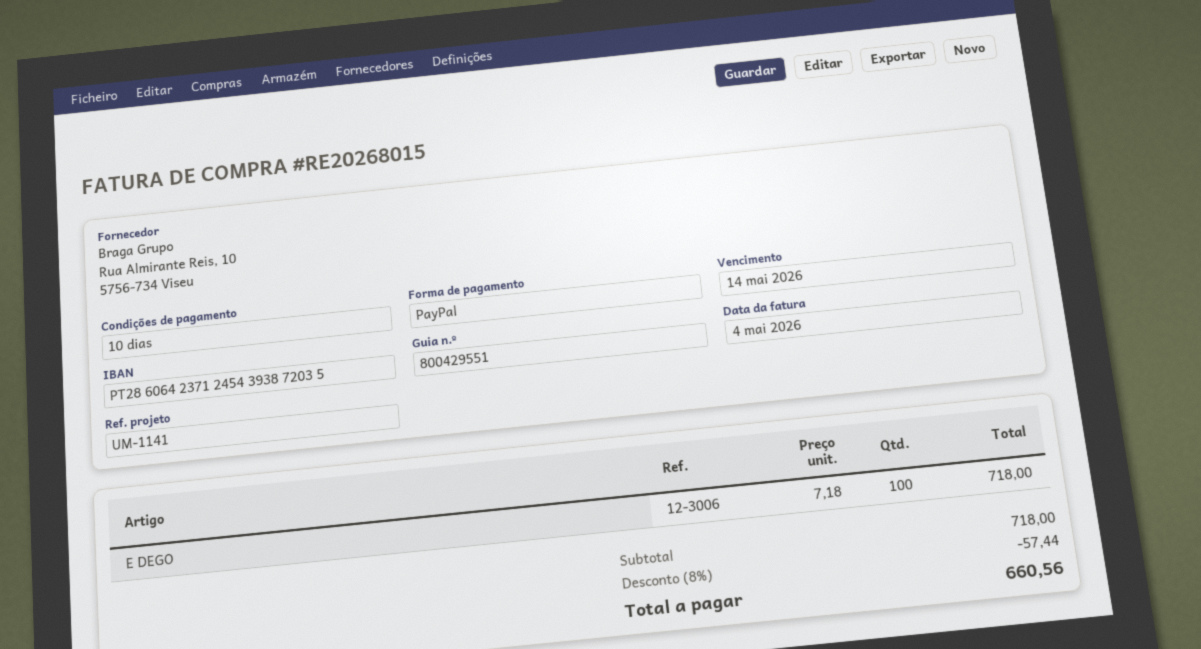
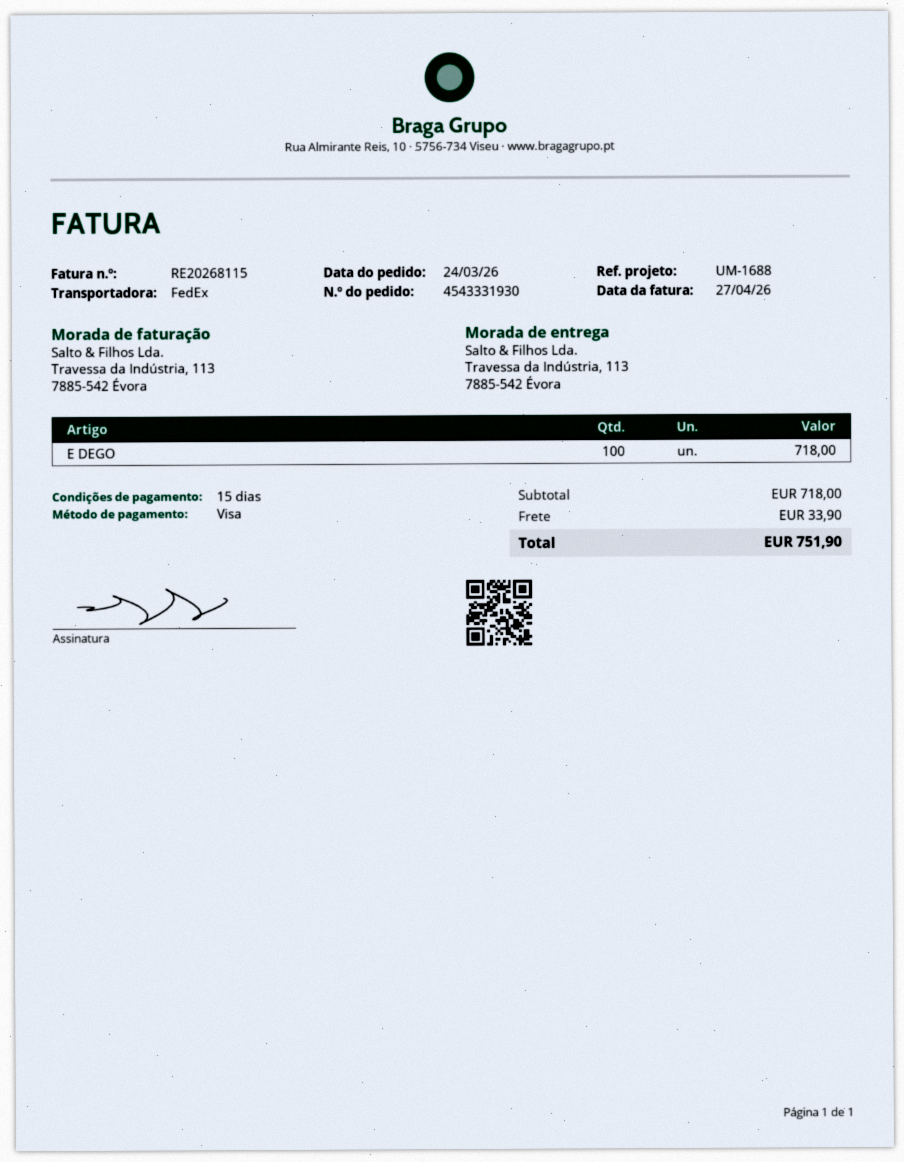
invoice number: RE20268015 -> RE20268115
invoice date: 2026-05-04 -> 2026-04-27
payment terms: 10 days -> 15 days
reference: UM-1141 -> UM-1688
payment method: PayPal -> Visa
discount: 8% = 57.44 -> none
shipping: none -> 33.90
total: 660.56 -> 751.90

